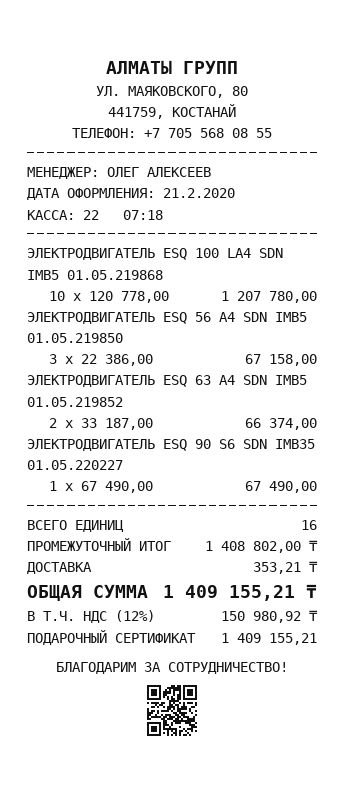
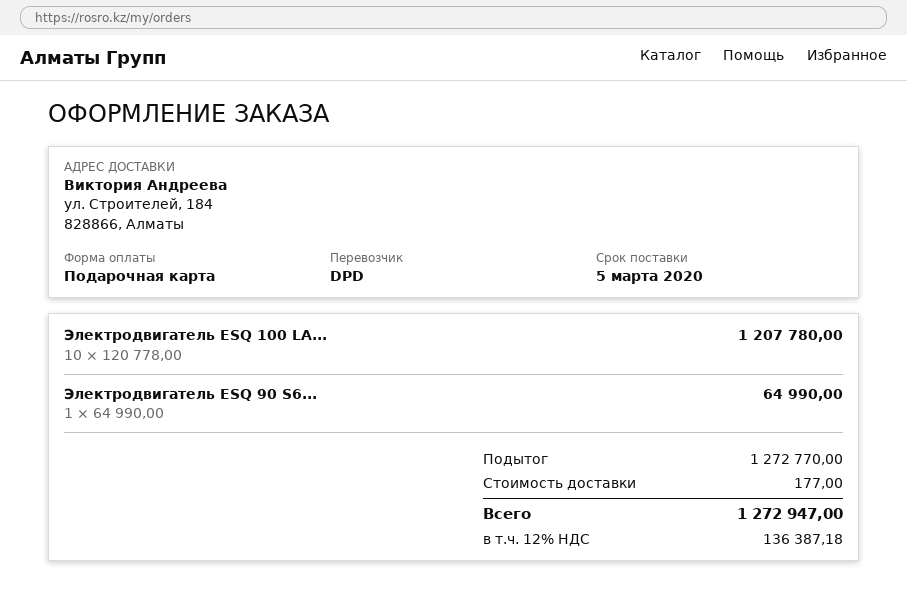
ЭЛЕКТРОДВИГАТЕЛЬ ESQ 56 A4 SDN IMB5 01.05.219850: 3 x 22386.00 = 67158.00 -> none
ЭЛЕКТРОДВИГАТЕЛЬ ESQ 63 A4 SDN IMB5 01.05.219852: 2 x 33187.00 = 66374.00 -> none
ЭЛЕКТРОДВИГАТЕЛЬ ESQ 90 S6 SDN IMB35 01.05.220227: 1 x 67490.00 = 67490.00 -> 1 x 64990.00 = 64990.00
subtotal: 1408802.00 -> 1272770.00
shipping: 353.21 -> 177.00
tax: 12% = 150980.92 -> 12% = 136387.18
total: 1409155.21 -> 1272947.00

